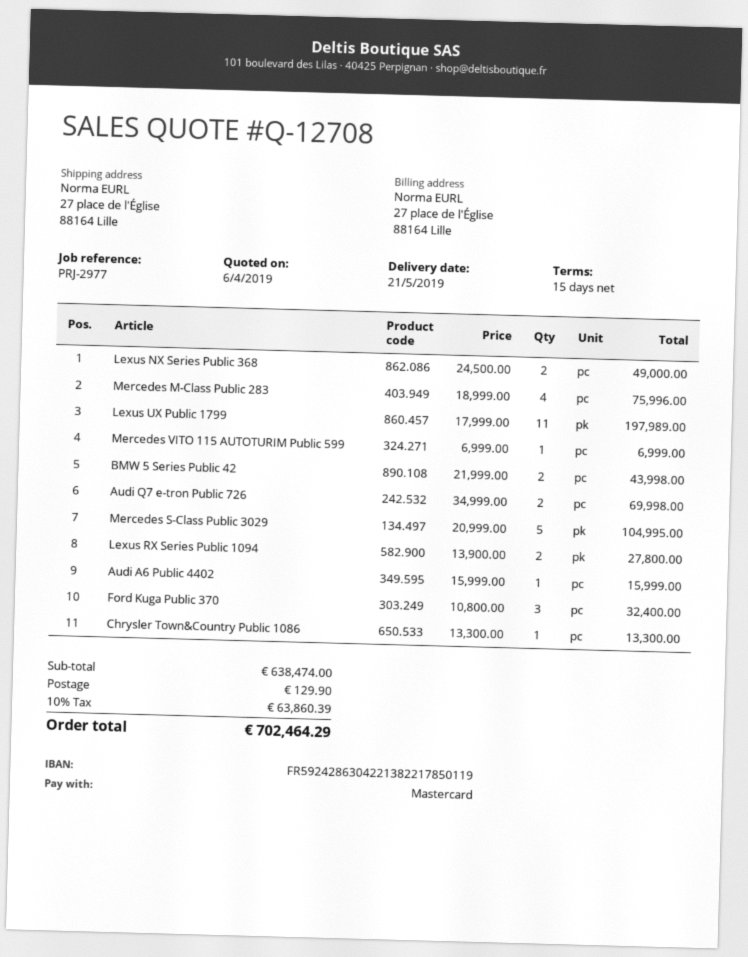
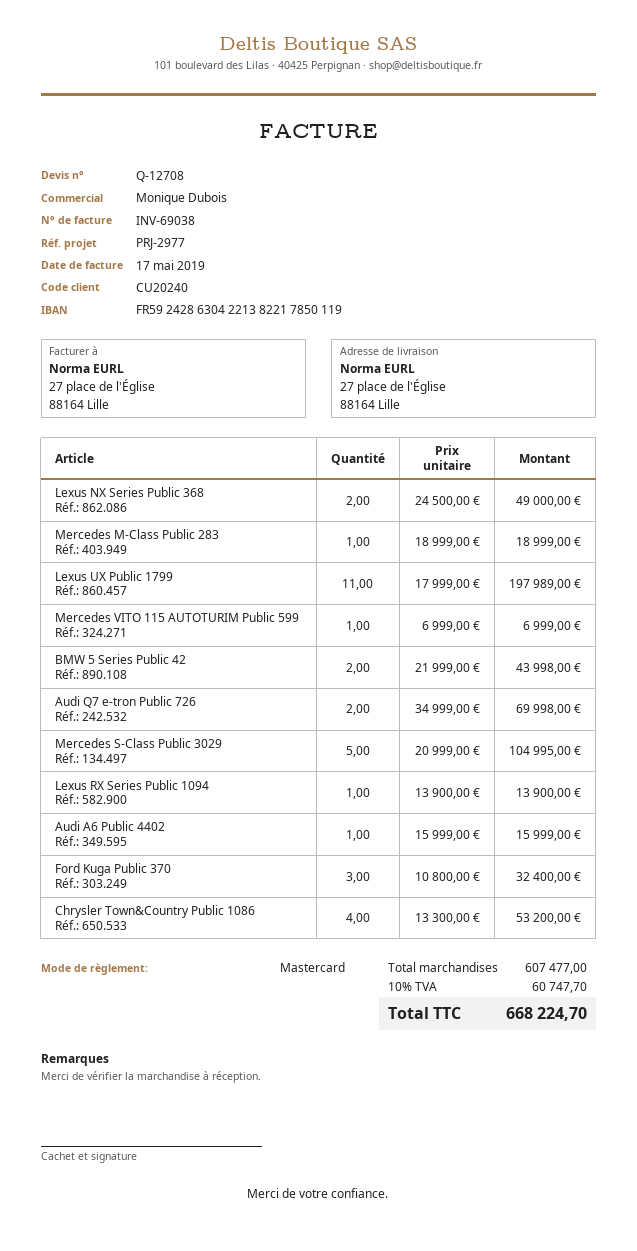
Mercedes M-Class Public 283: 4 x 18999.00 = 75996.00 -> 1 x 18999.00 = 18999.00
Lexus RX Series Public 1094: 2 x 13900.00 = 27800.00 -> 1 x 13900.00 = 13900.00
Chrysler Town&Country Public 1086: 1 x 13300.00 = 13300.00 -> 4 x 13300.00 = 53200.00
subtotal: 638474.00 -> 607477.00
shipping: 129.90 -> none
tax: 10% = 63860.39 -> 10% = 60747.70
total: 702464.29 -> 668224.70

